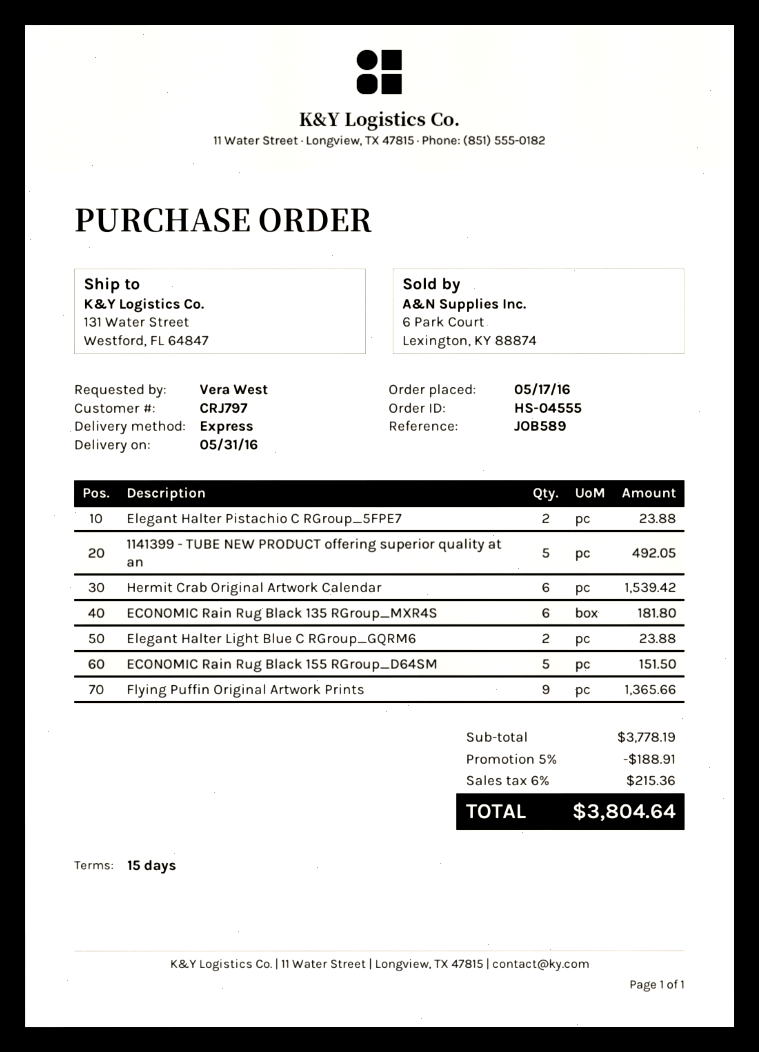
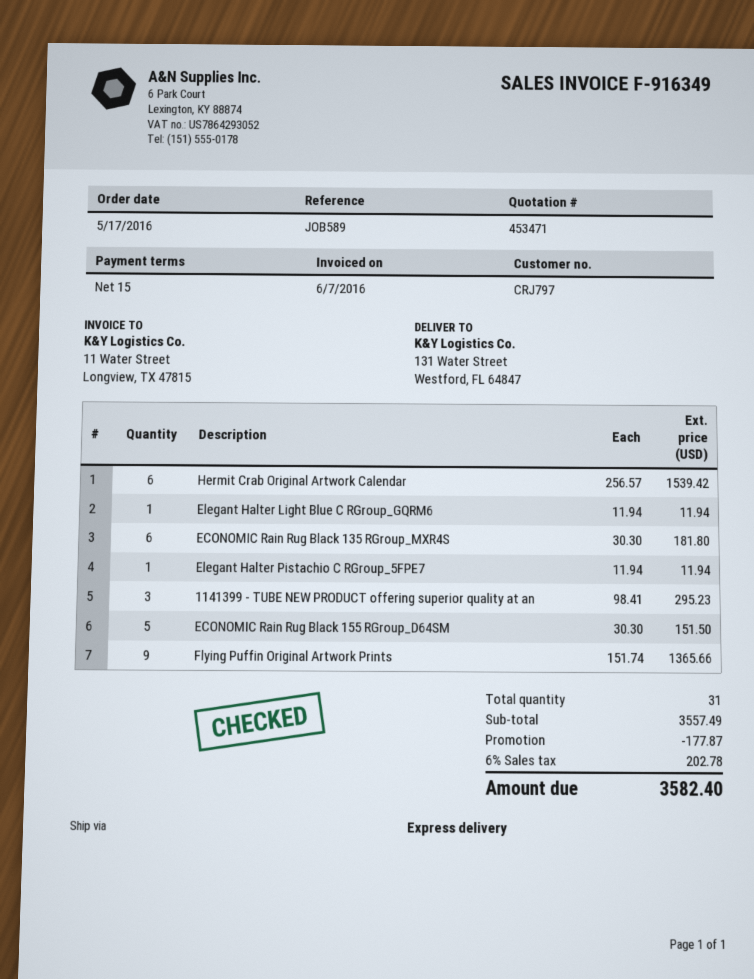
Elegant Halter Pistachio C RGroup_5FPE7: 2 for 23.88 -> 1 for 11.94
1141399 - TUBE NEW PRODUCT offering superior quality at an: 5 for 492.05 -> 3 for 295.23
Elegant Halter Light Blue C RGroup_GQRM6: 2 for 23.88 -> 1 for 11.94
subtotal: 3778.19 -> 3557.49
discount: 188.91 -> 177.87
tax: 6% = 215.36 -> 6% = 202.78
total: 3804.64 -> 3582.40

